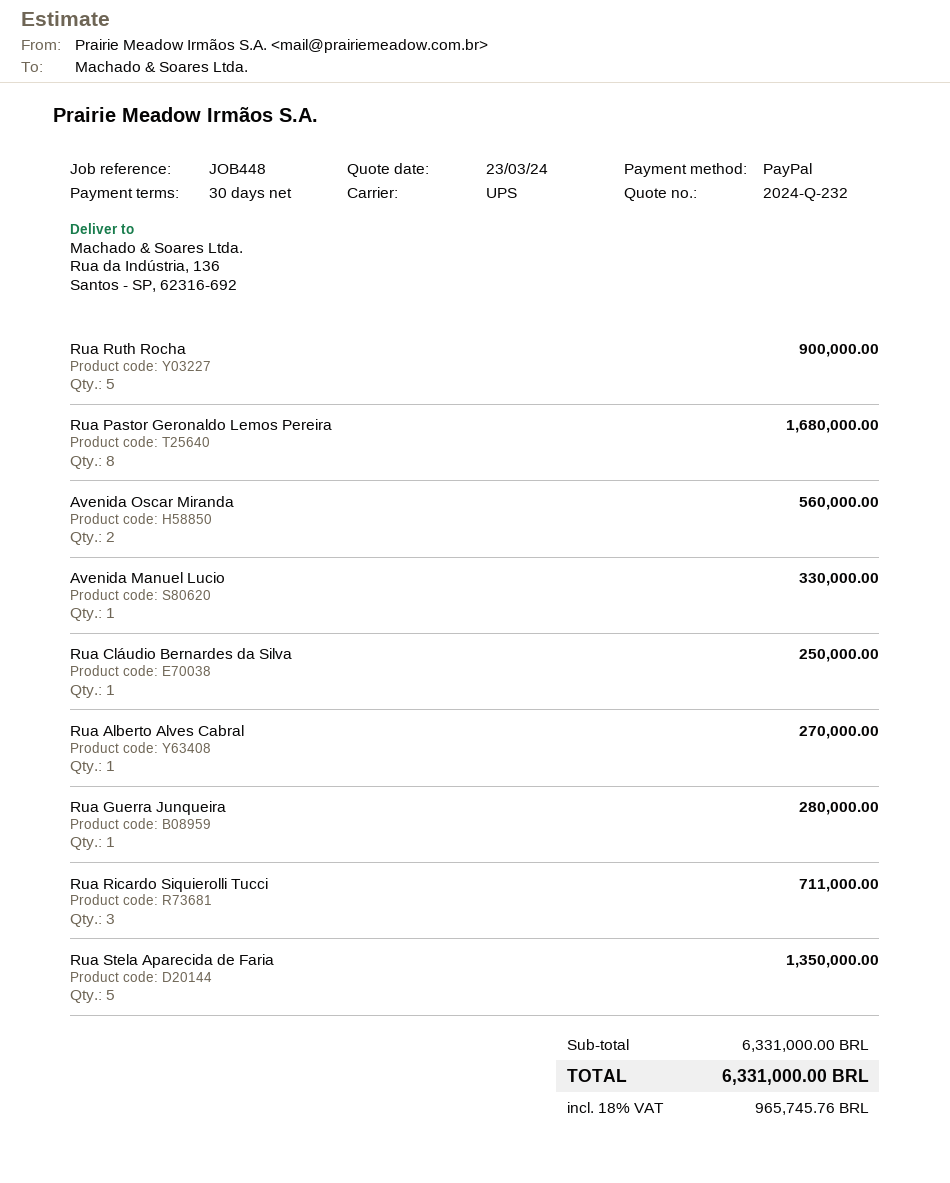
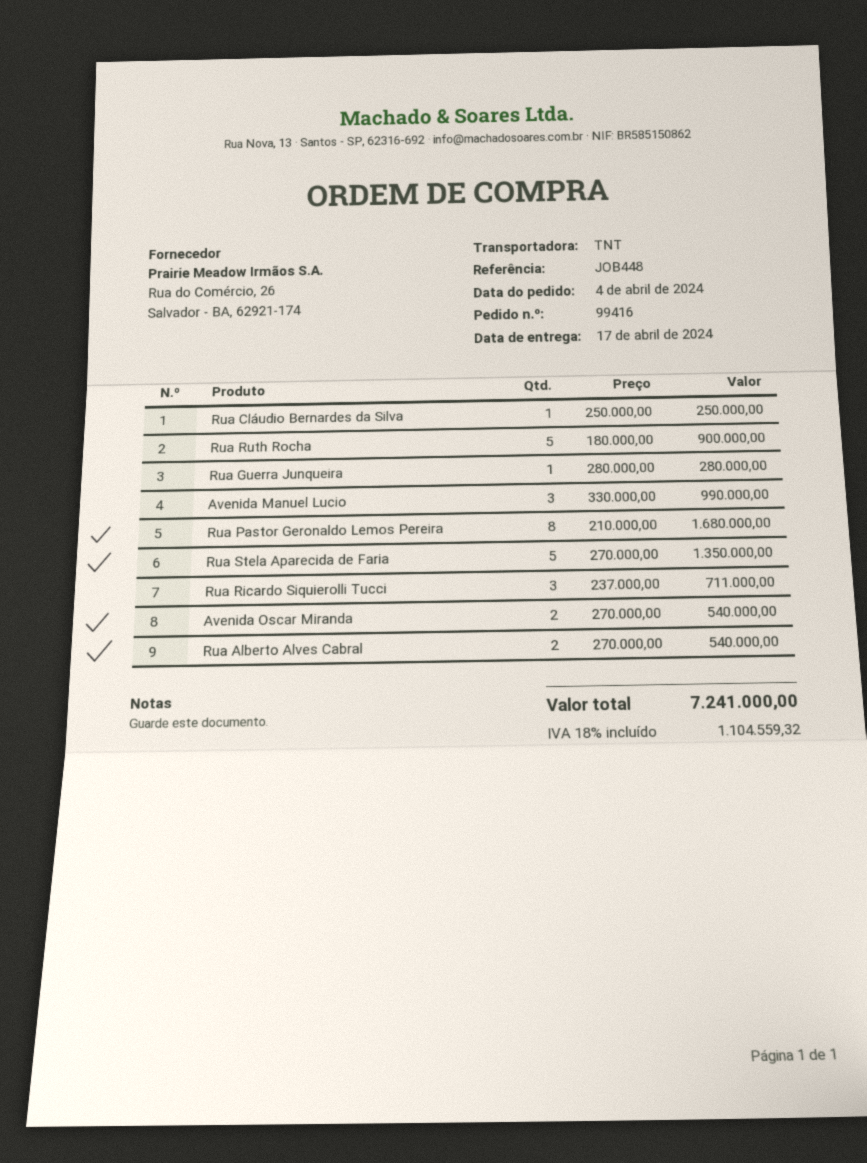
shipping method: UPS -> TNT
Avenida Oscar Miranda: 2 for 560000.00 -> 2 for 540000.00
Avenida Manuel Lucio: 1 for 330000.00 -> 3 for 990000.00
Rua Alberto Alves Cabral: 1 for 270000.00 -> 2 for 540000.00
tax: 18% = 965745.76 -> 18% = 1104559.32
total: 6331000.00 -> 7241000.00

